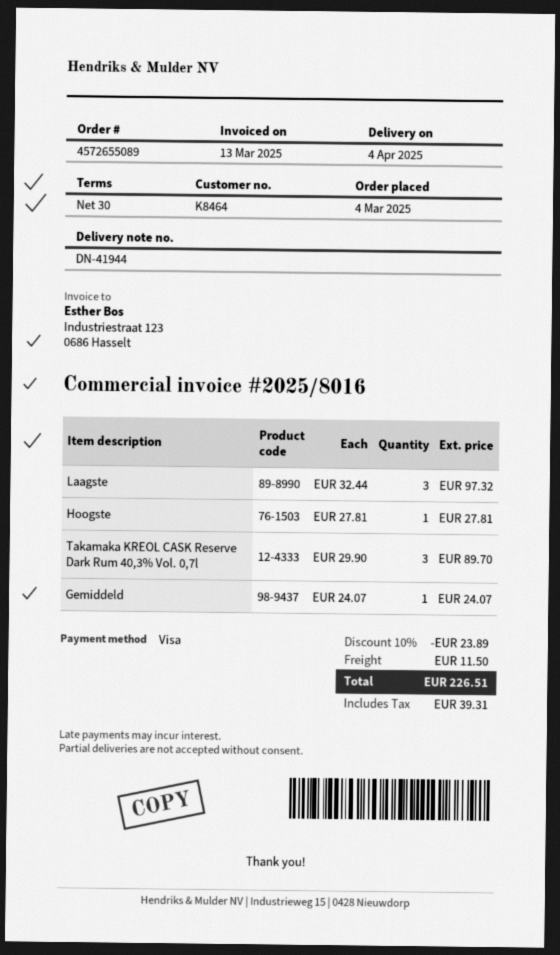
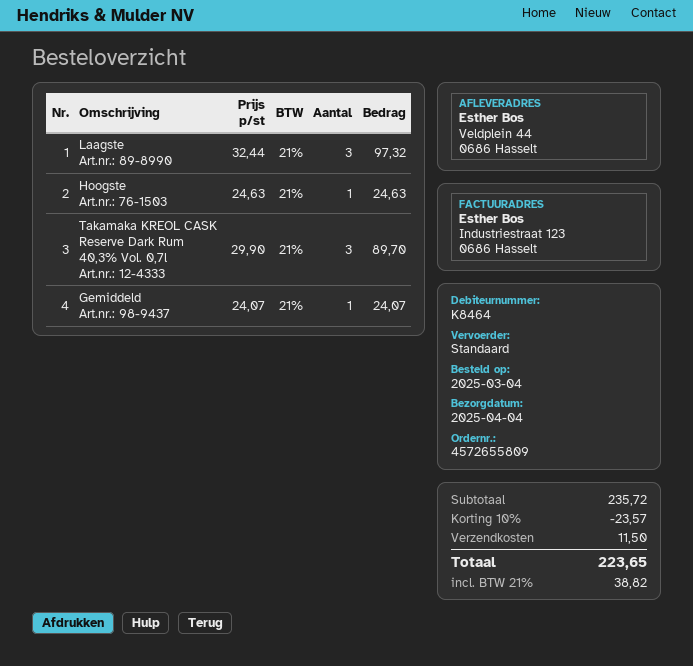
order number: 4572655089 -> 4572655809
Hoogste: 1 x 27.81 = 27.81 -> 1 x 24.63 = 24.63
discount: 10% = 23.89 -> 10% = 23.57
tax: 39.31 -> 38.82
total: 226.51 -> 223.65

